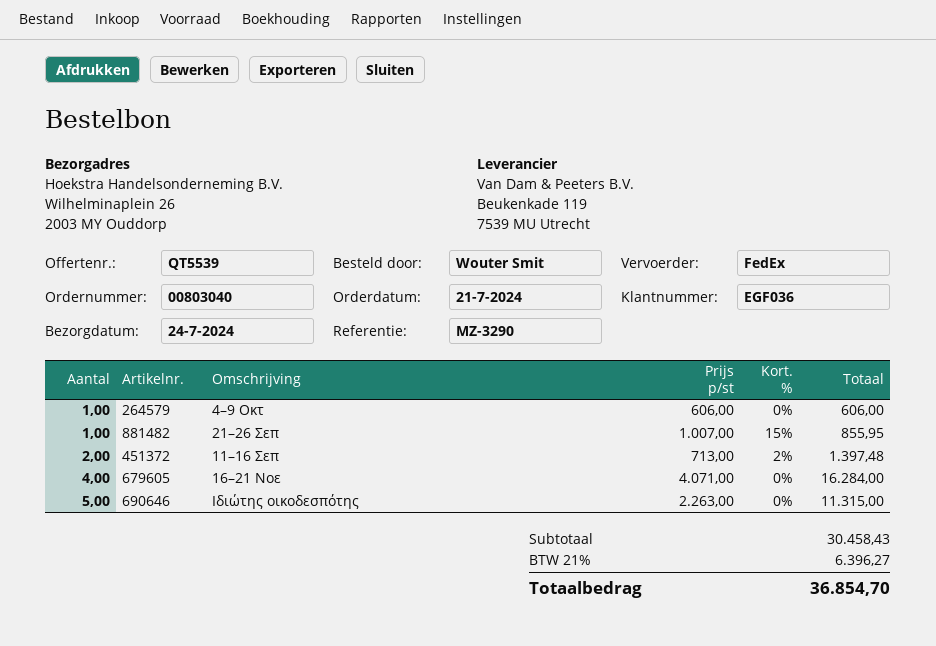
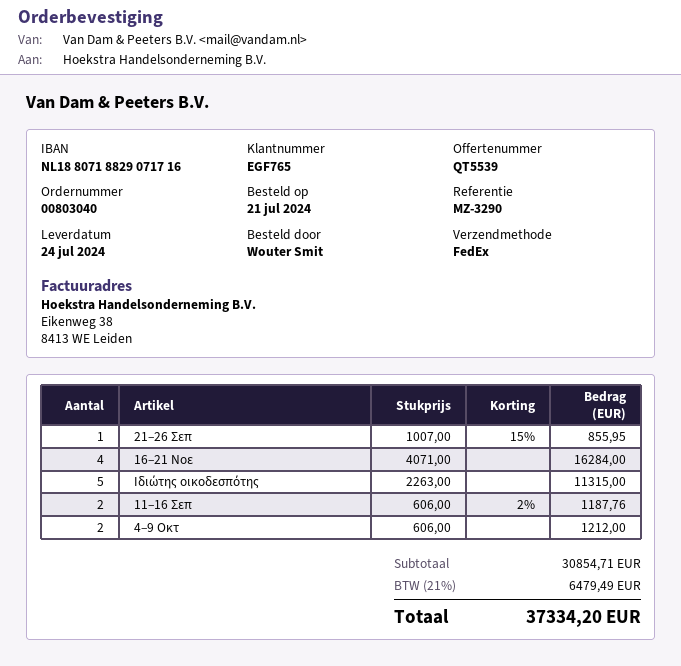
customer number: EGF036 -> EGF765
4–9 Οκτ: 1 x 606.00 = 606.00 -> 2 x 606.00 = 1212.00
11–16 Σεπ: 2 x 713.00 - 2% = 1397.48 -> 2 x 606.00 - 2% = 1187.76
subtotal: 30458.43 -> 30854.71
tax: 21% = 6396.27 -> 21% = 6479.49
total: 36854.70 -> 37334.20

